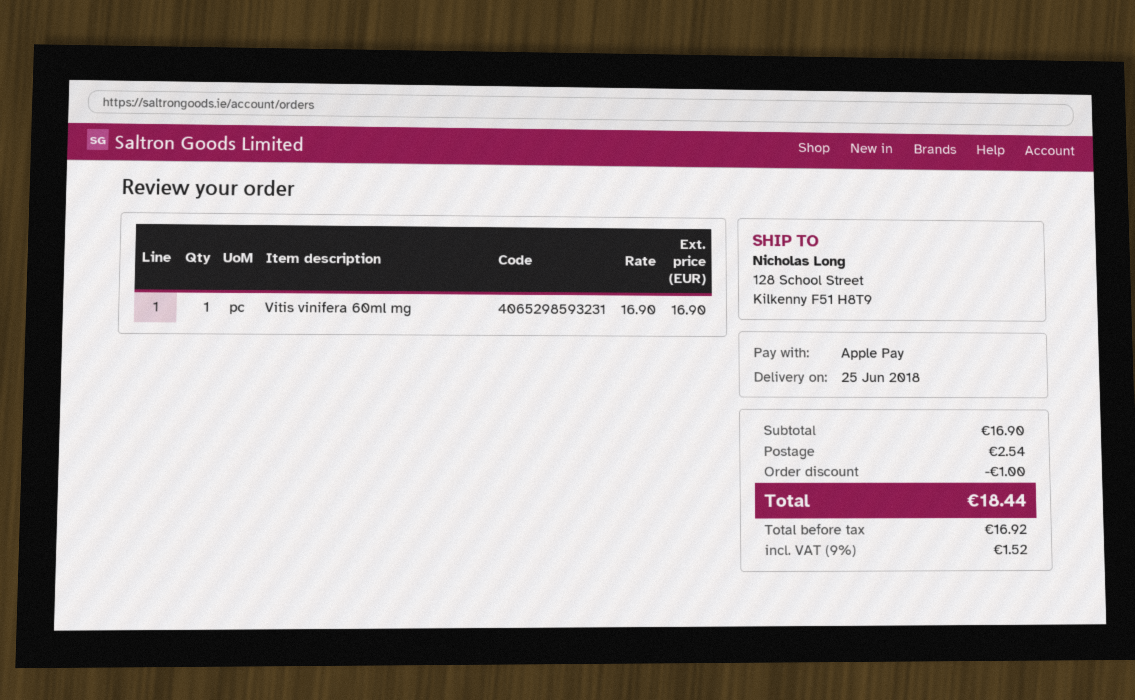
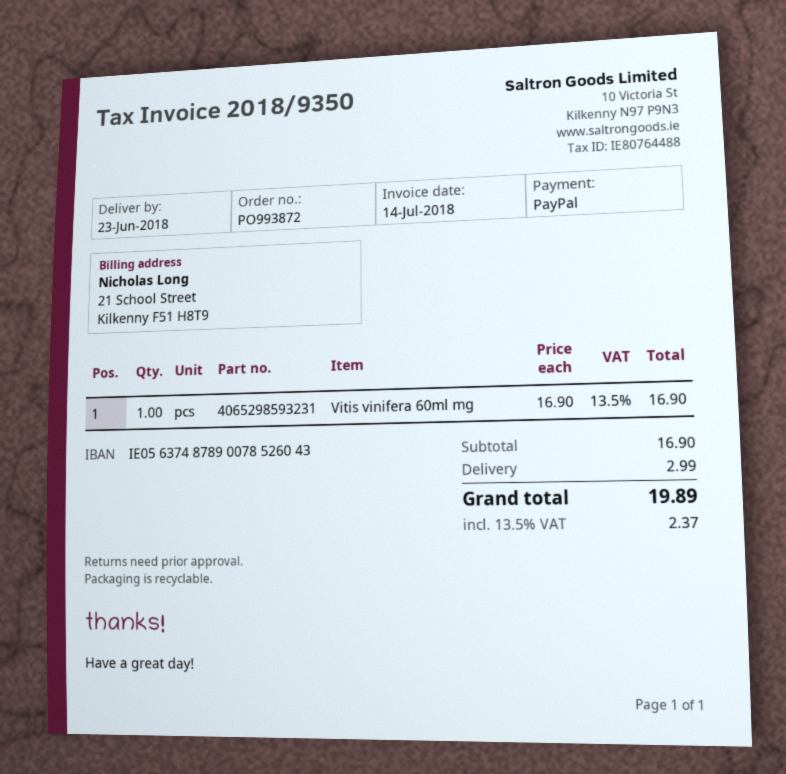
delivery date: 2018-06-25 -> 2018-06-23
payment method: Apple Pay -> PayPal
discount: 1.00 -> none
shipping: 2.54 -> 2.99
tax: 9% = 1.52 -> 13.5% = 2.37
total: 18.44 -> 19.89

